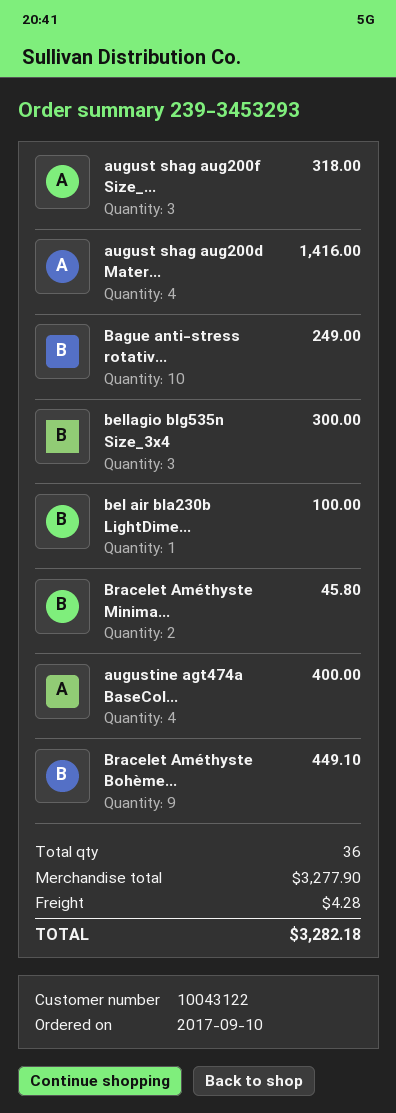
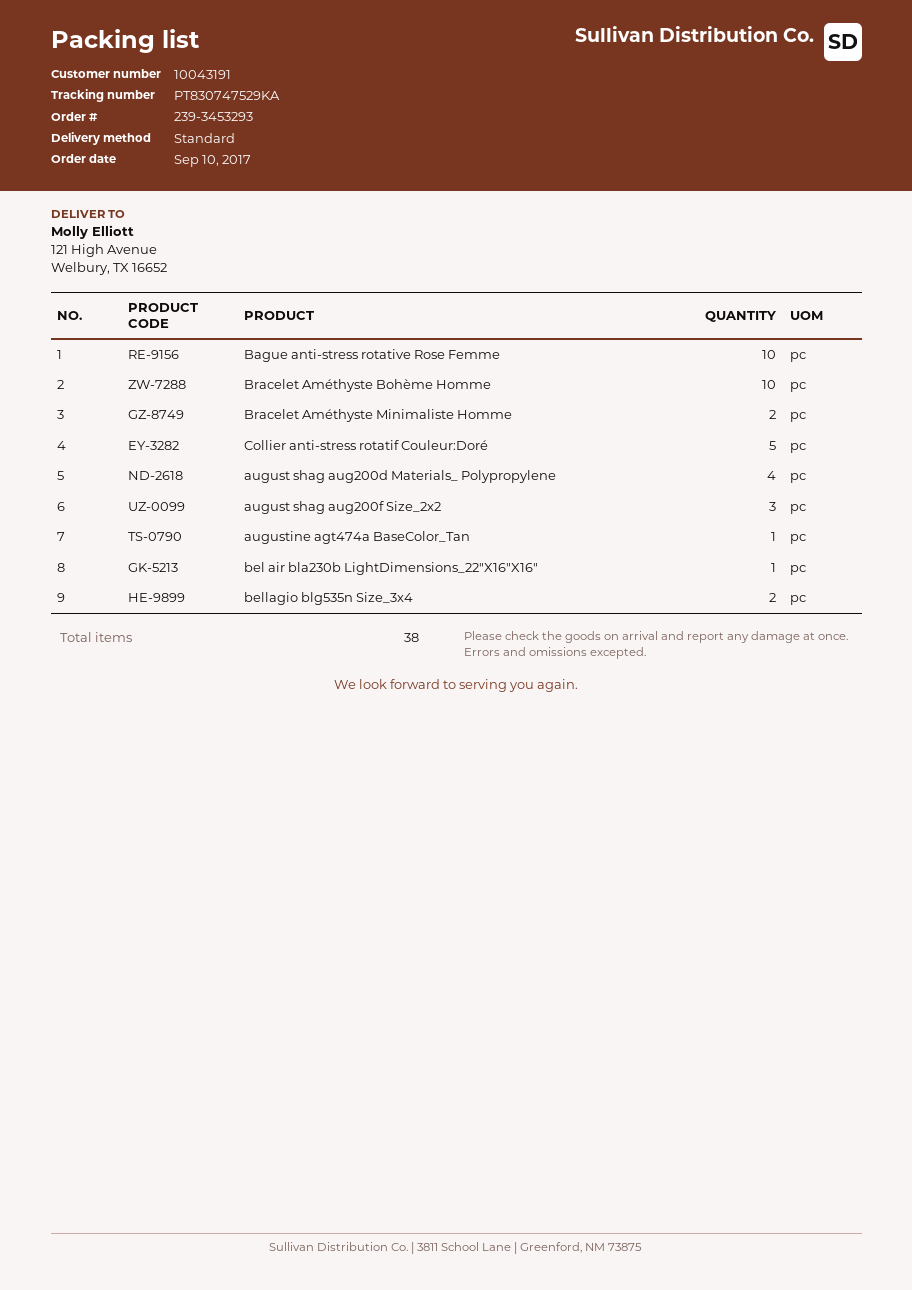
customer number: 10043122 -> 10043191
bellagio blg535n Size_3x4: 3 -> 2
augustine agt474a BaseCol...: 4 -> 1
Bracelet Améthyste Bohème...: 9 -> 10
Collier anti-stress rotatif Couleur:Doré: none -> 5
total quantity: 36 -> 38

